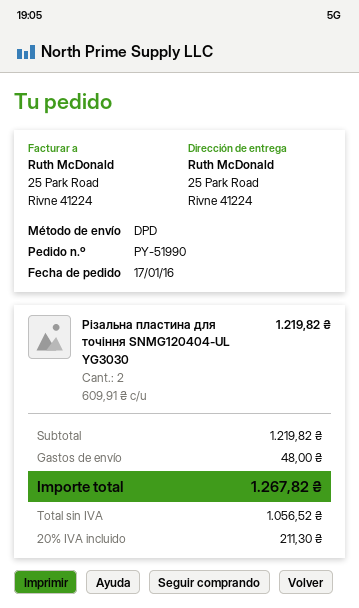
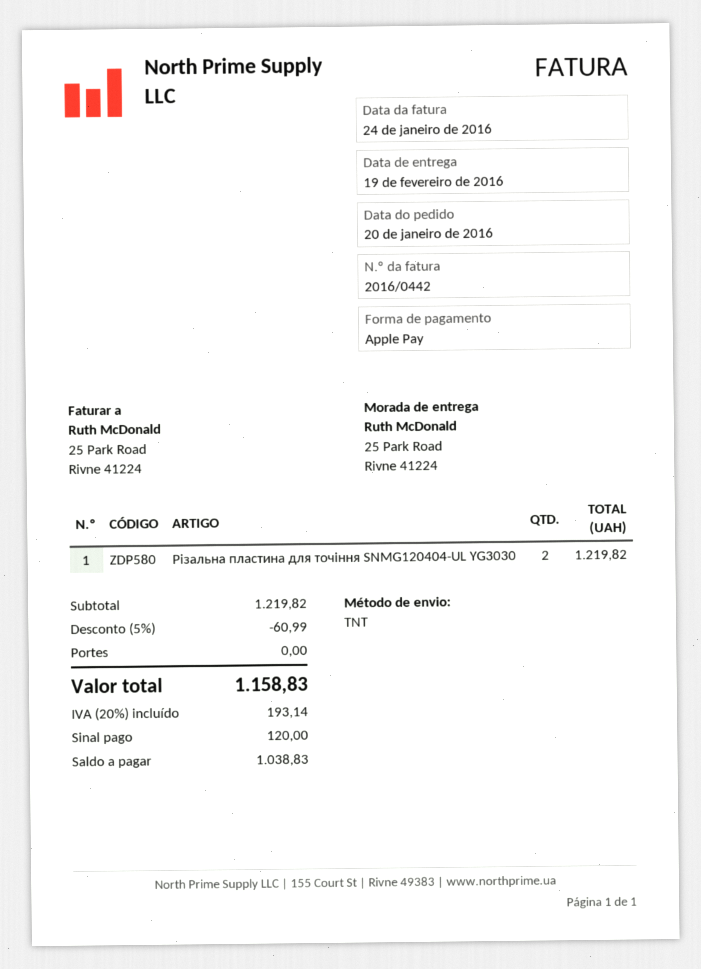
order date: 2016-01-17 -> 2016-01-20
shipping method: DPD -> TNT
discount: none -> 5% = 60.99
shipping: 48.00 -> 0.00
tax: 20% = 211.30 -> 20% = 193.14
total: 1267.82 -> 1158.83

